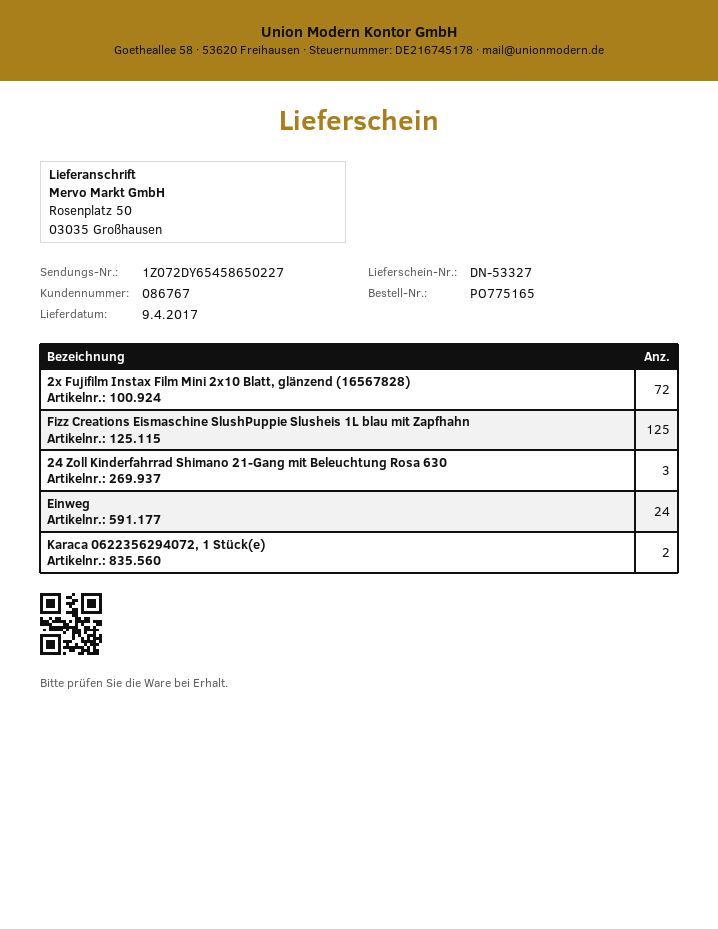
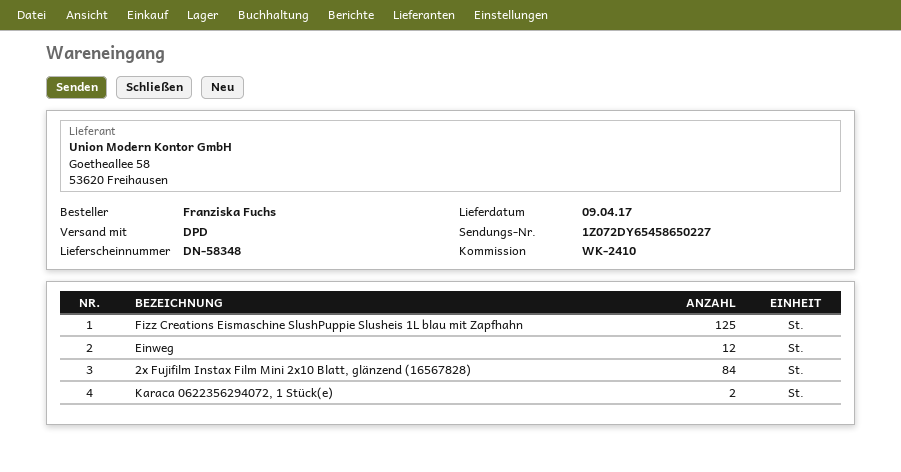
delivery note number: DN-53327 -> DN-58348
2x Fujifilm Instax Film Mini 2x10 Blatt, glänzend (16567828): 72 -> 84
24 Zoll Kinderfahrrad Shimano 21-Gang mit Beleuchtung Rosa 630: 3 -> none
Einweg: 24 -> 12

